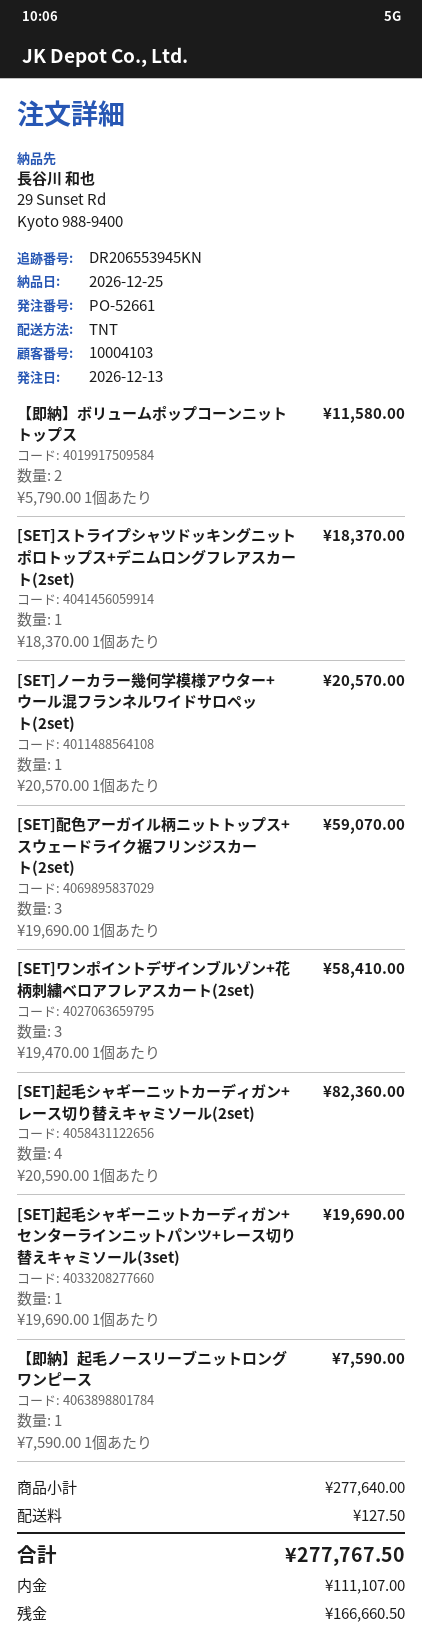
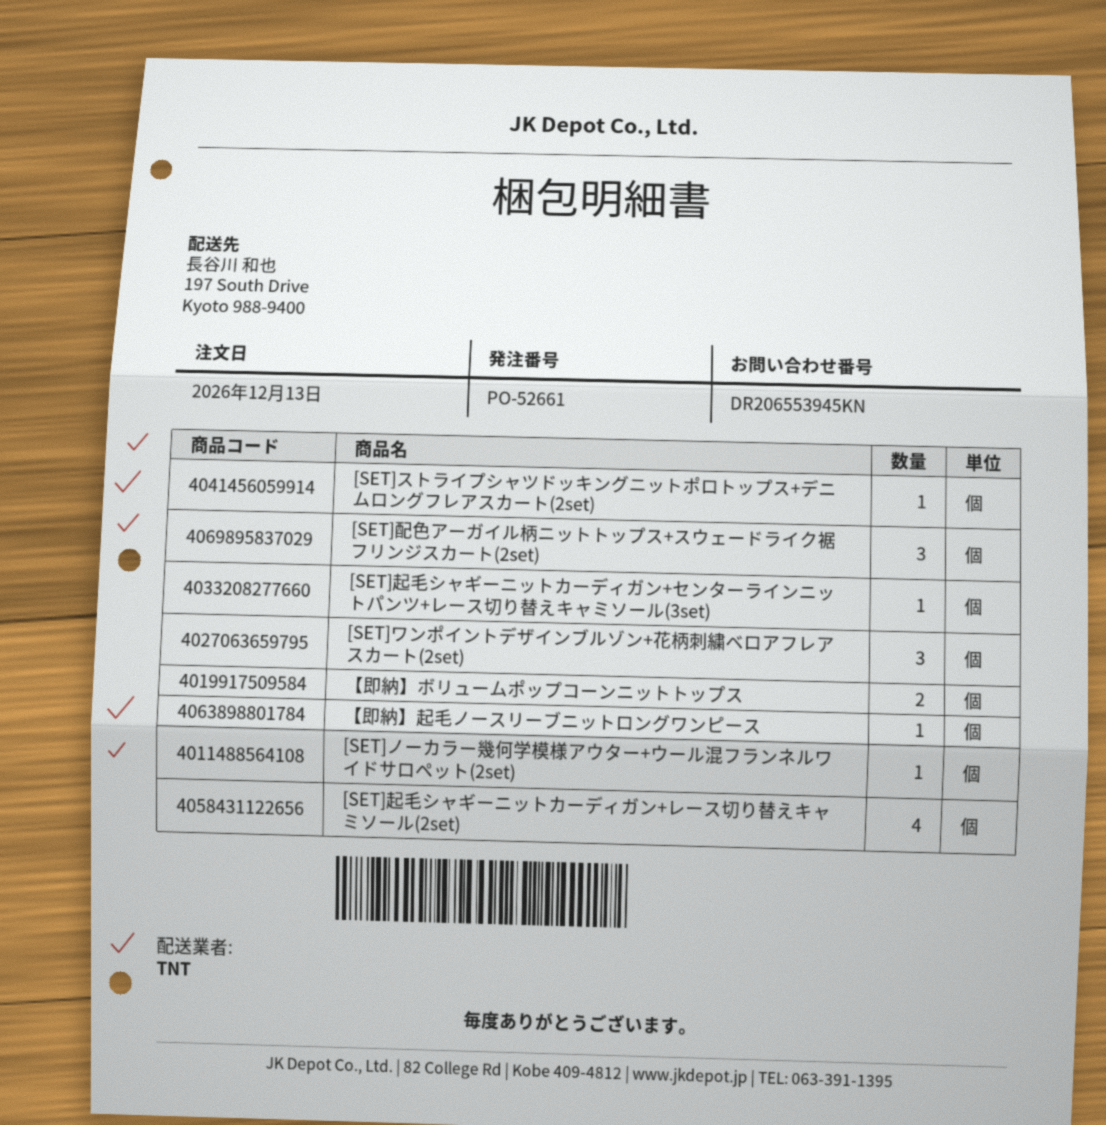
ship to: 29 Sunset Rd, Kyoto 988-9400 -> 197 South Drive, Kyoto 988-9400

